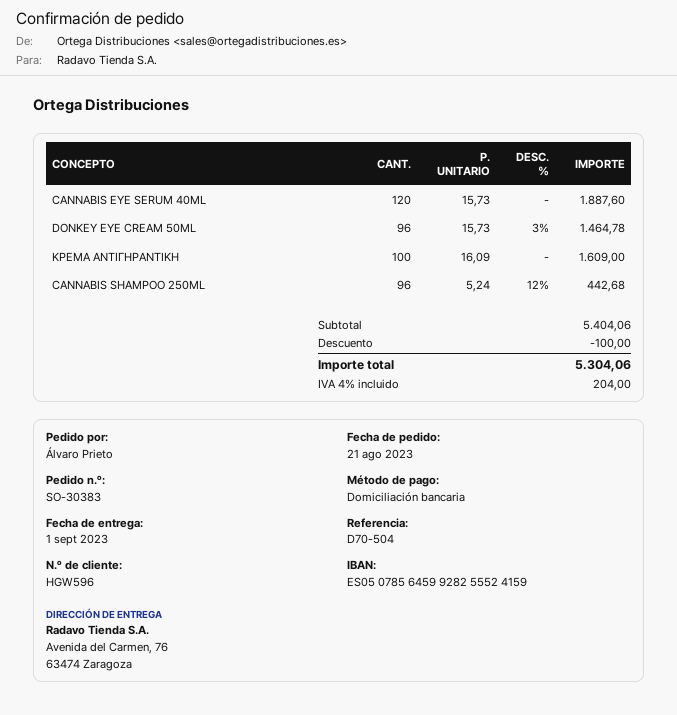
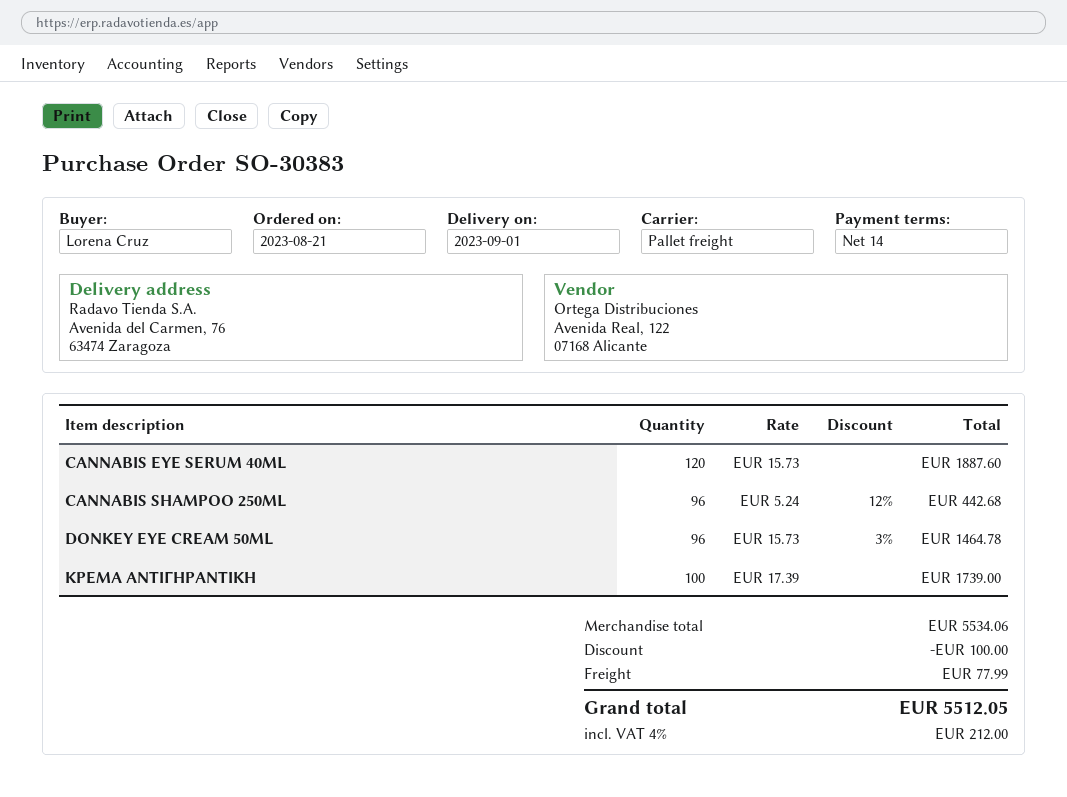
ordered by: Álvaro Prieto -> Lorena Cruz
ΚΡΕΜΑ ΑΝΤΙΓΗΡΑΝΤΙΚΗ: 100 x 16.09 = 1609.00 -> 100 x 17.39 = 1739.00
subtotal: 5404.06 -> 5534.06
shipping: none -> 77.99
tax: 4% = 204.00 -> 4% = 212.00
total: 5304.06 -> 5512.05

